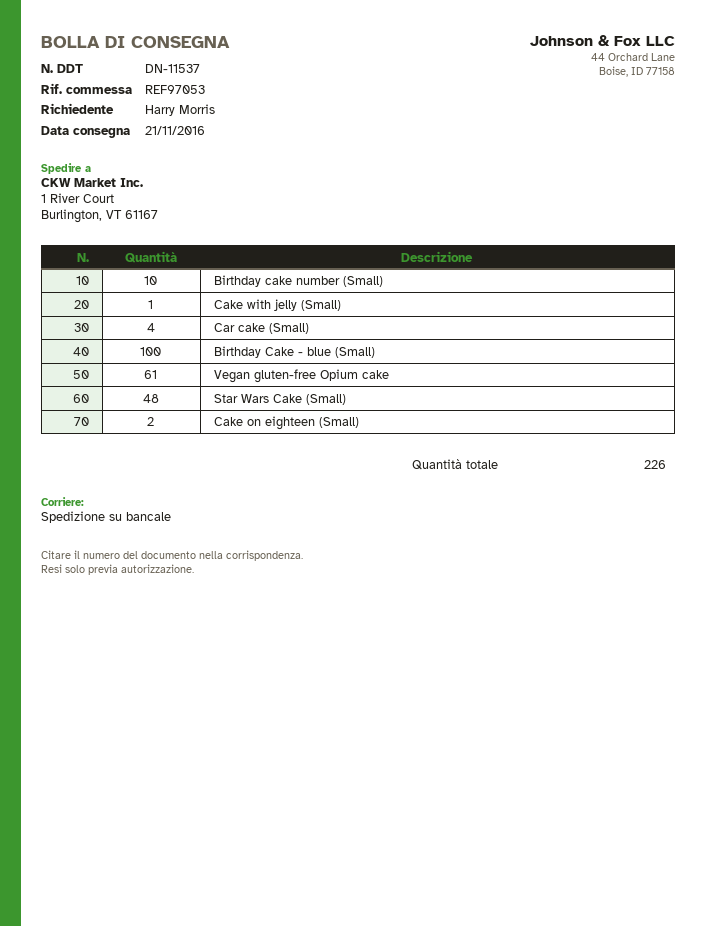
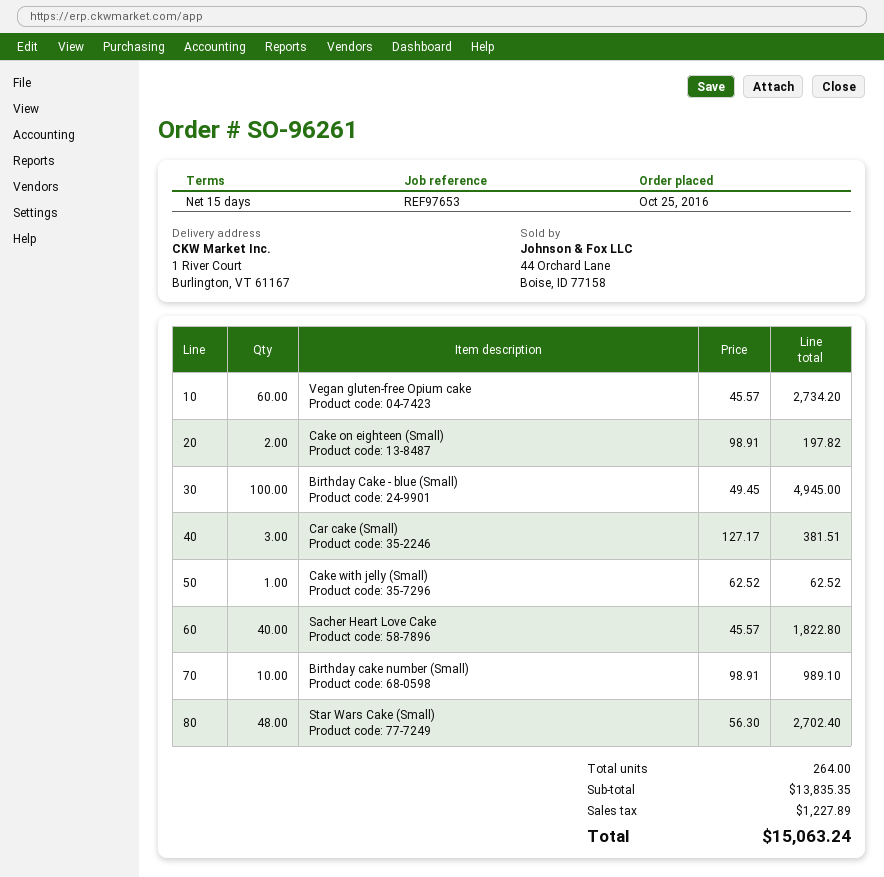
reference: REF97053 -> REF97653
Car cake (Small): 4 -> 3
Vegan gluten-free Opium cake: 61 -> 60
Sacher Heart Love Cake: none -> 40
total quantity: 226 -> 264

